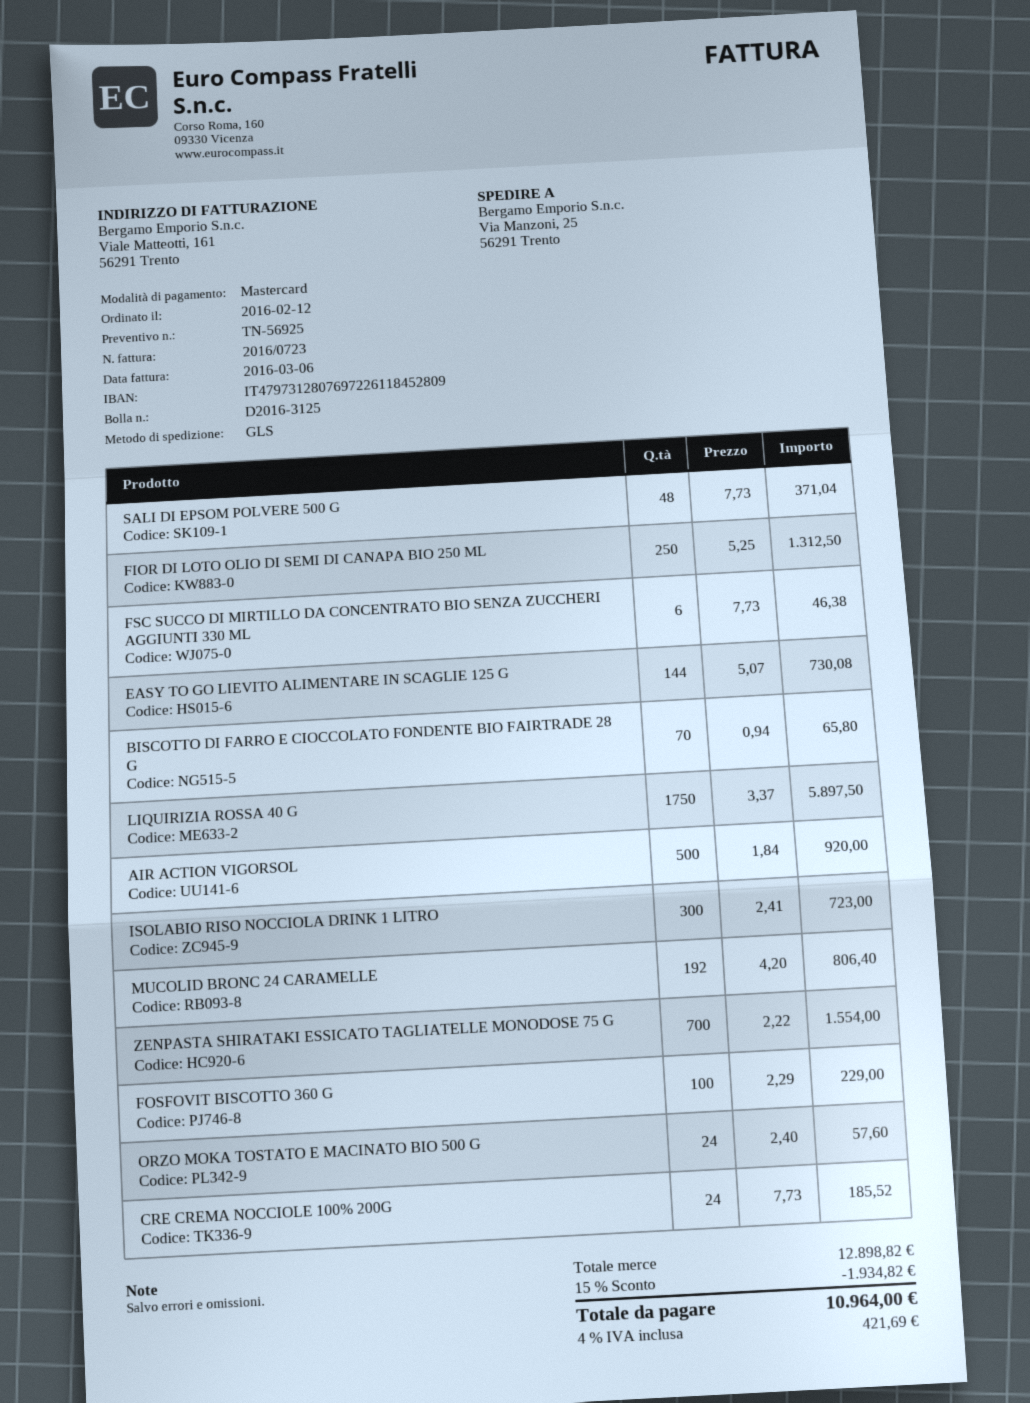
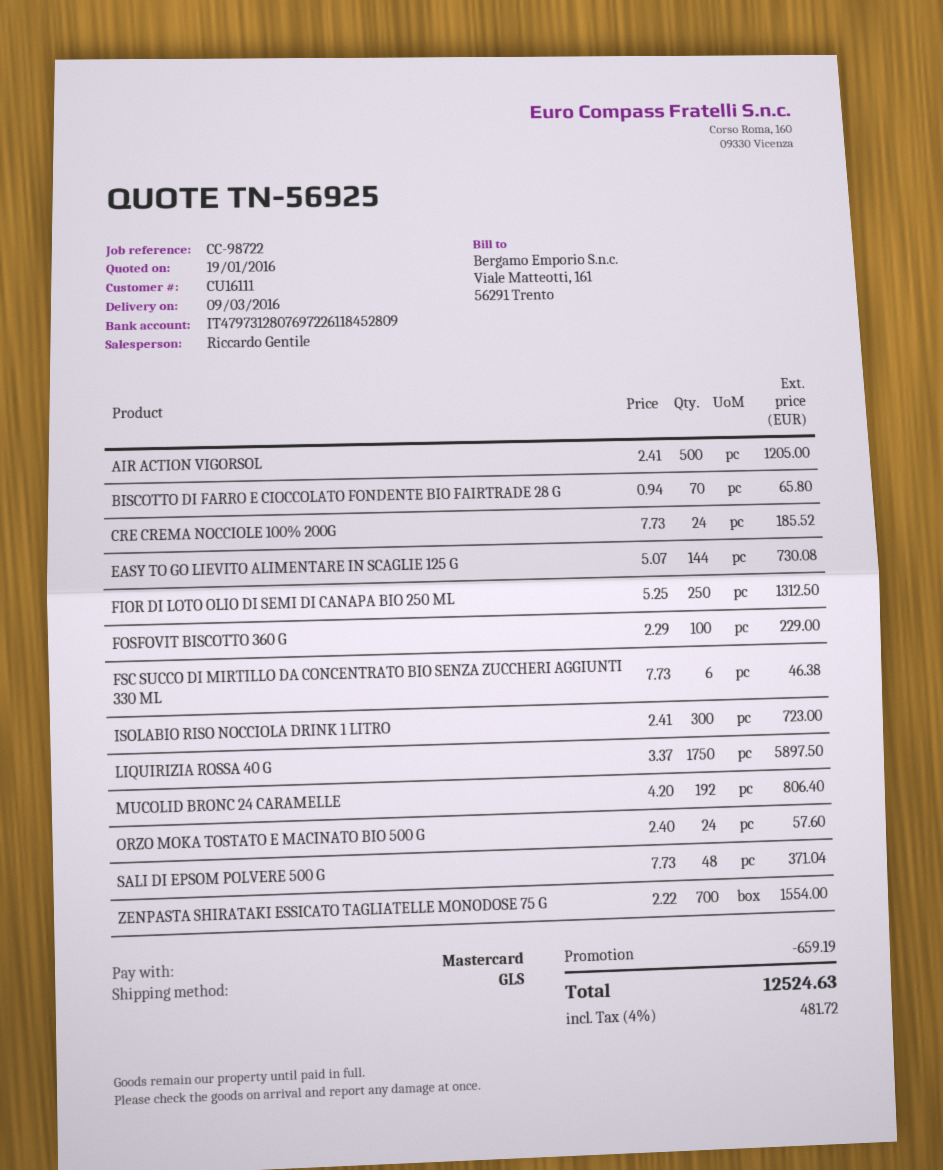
AIR ACTION VIGORSOL: 500 x 1.84 = 920.00 -> 500 x 2.41 = 1205.00
discount: 1934.82 -> 659.19
tax: 4% = 421.69 -> 4% = 481.72
total: 10964.00 -> 12524.63

